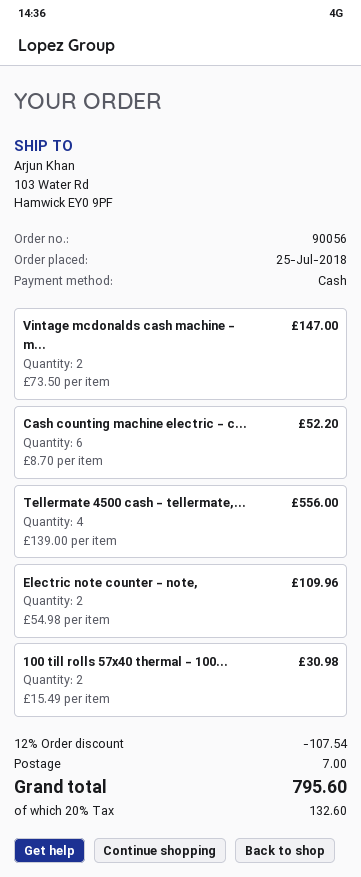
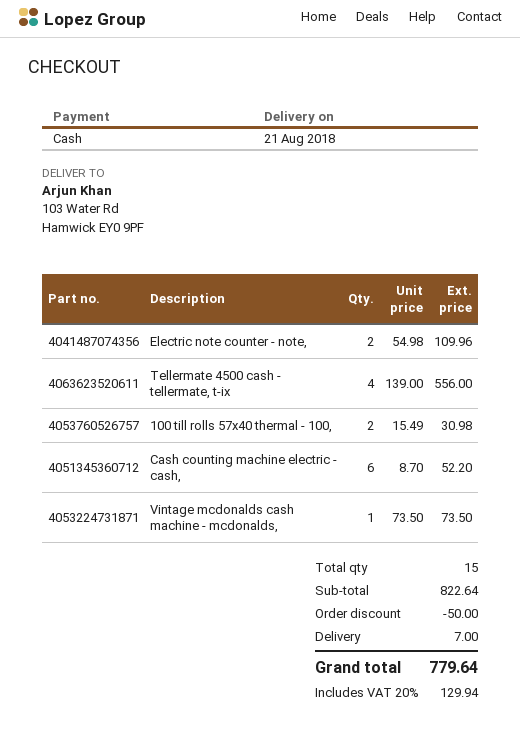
Vintage mcdonalds cash machine - m...: 2 x 73.50 = 147.00 -> 1 x 73.50 = 73.50
discount: 107.54 -> 50.00
tax: 20% = 132.60 -> 20% = 129.94
total: 795.60 -> 779.64

